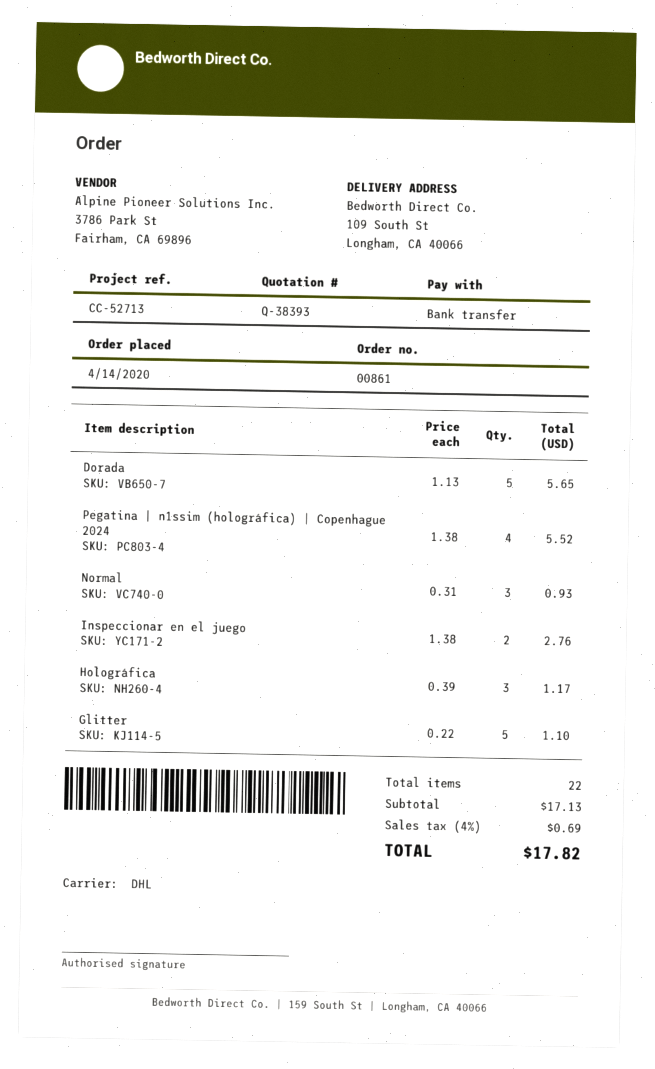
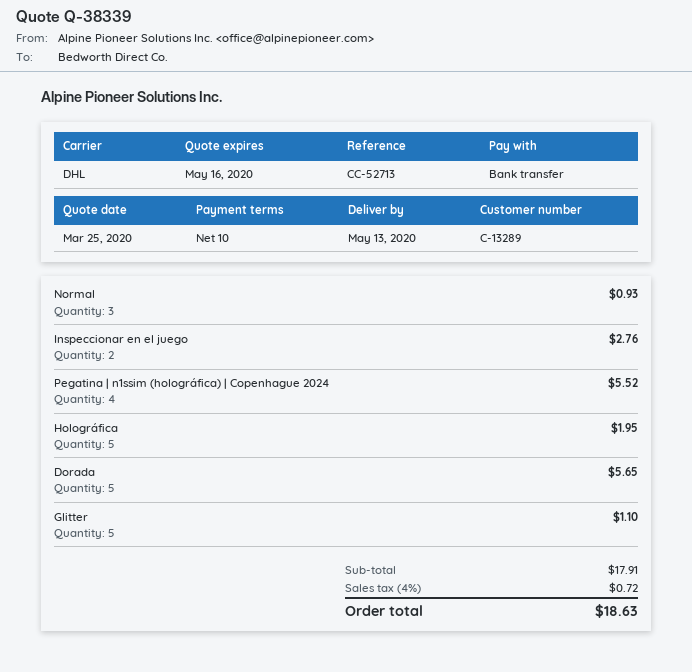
quote number: Q-38393 -> Q-38339
Holográfica: 3 for 1.17 -> 5 for 1.95
subtotal: 17.13 -> 17.91
tax: 4% = 0.69 -> 4% = 0.72
total: 17.82 -> 18.63

